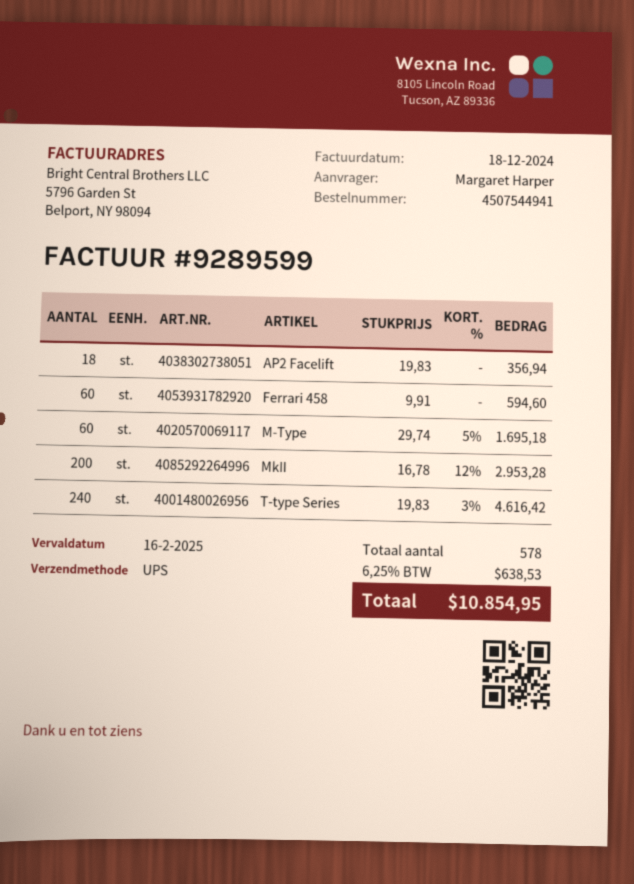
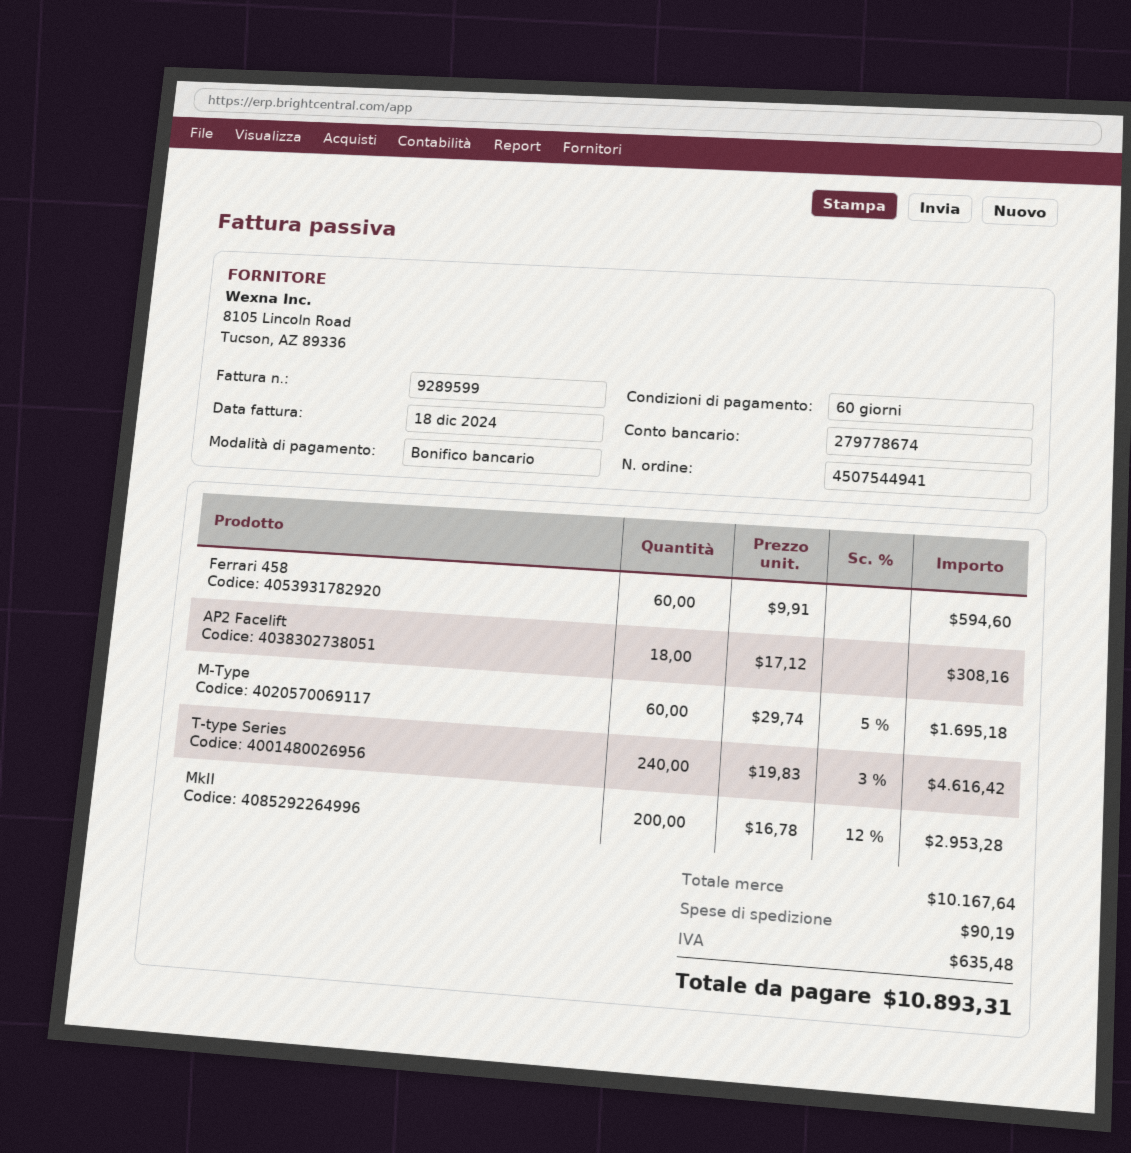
AP2 Facelift: 18 x 19.83 = 356.94 -> 18 x 17.12 = 308.16
shipping: none -> 90.19
tax: 638.53 -> 635.48
total: 10854.95 -> 10893.31

